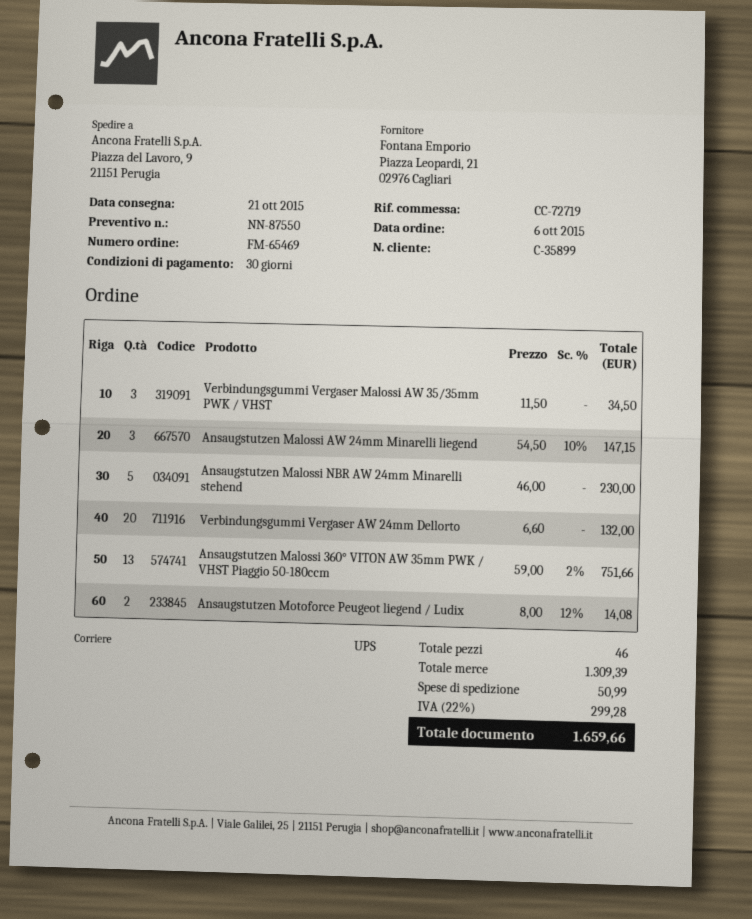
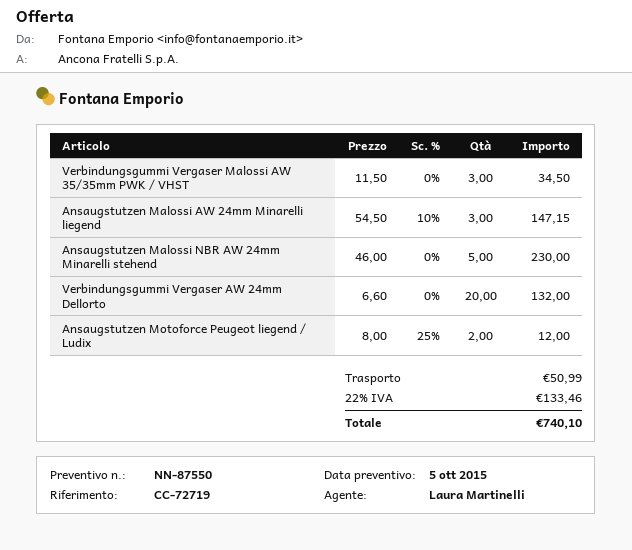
Ansaugstutzen Malossi 360° VITON AW 35mm PWK / VHST Piaggio 50-180ccm: 13 x 59.00 - 2% = 751.66 -> none
Ansaugstutzen Motoforce Peugeot liegend / Ludix: 2 x 8.00 - 12% = 14.08 -> 2 x 8.00 - 25% = 12.00
tax: 22% = 299.28 -> 22% = 133.46
total: 1659.66 -> 740.10

